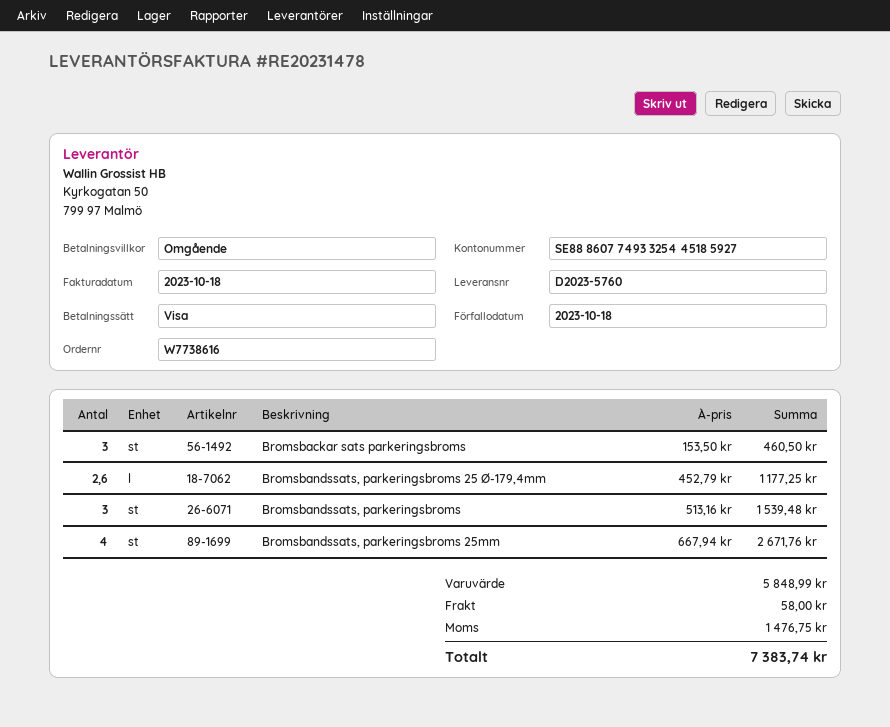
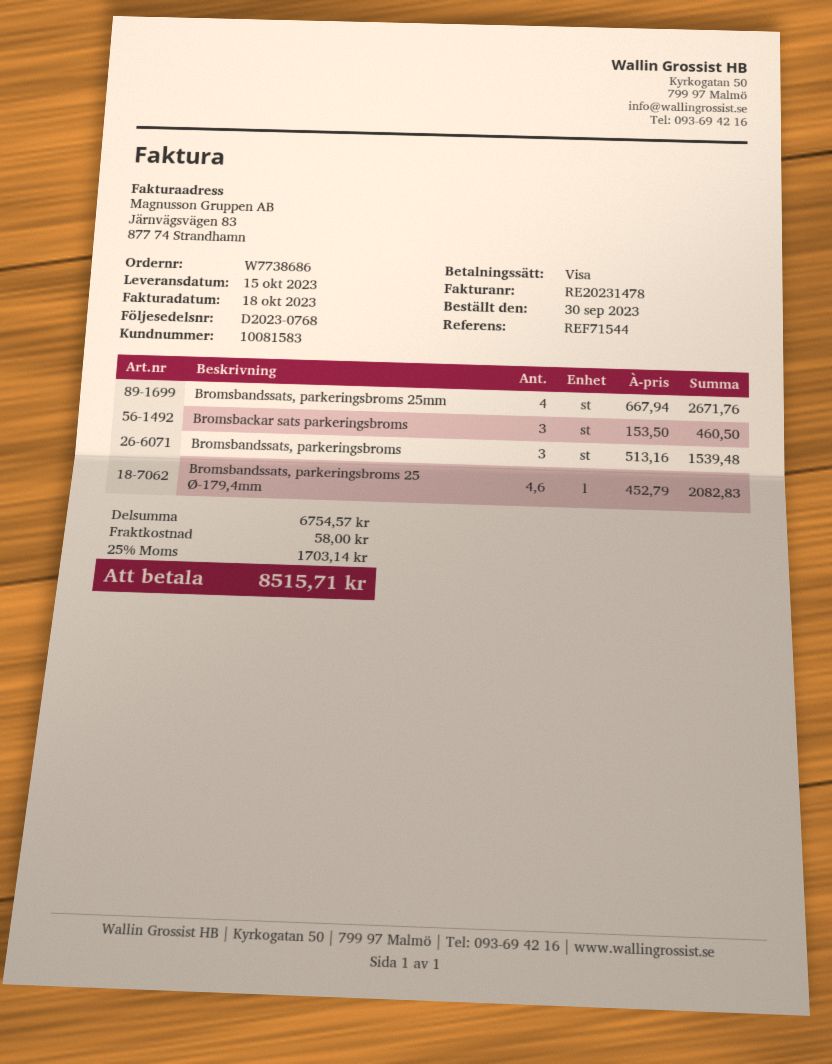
order number: W7738616 -> W7738686
delivery note number: D2023-5760 -> D2023-0768
Bromsbandssats, parkeringsbroms 25 Ø-179,4mm: 2.6 x 452.79 = 1177.25 -> 4.6 x 452.79 = 2082.83
subtotal: 5848.99 -> 6754.57
tax: 1476.75 -> 1703.14
total: 7383.74 -> 8515.71

